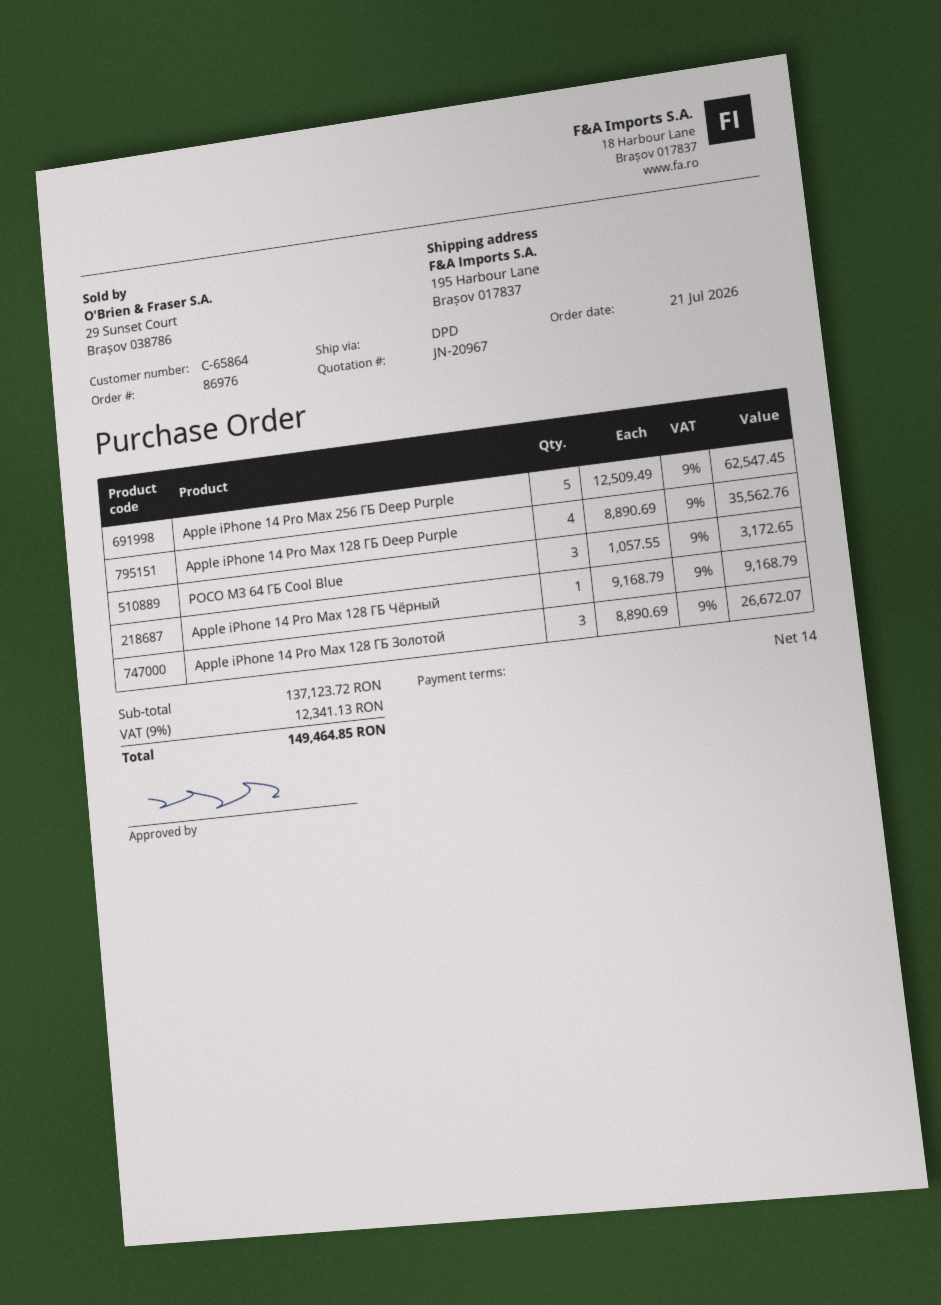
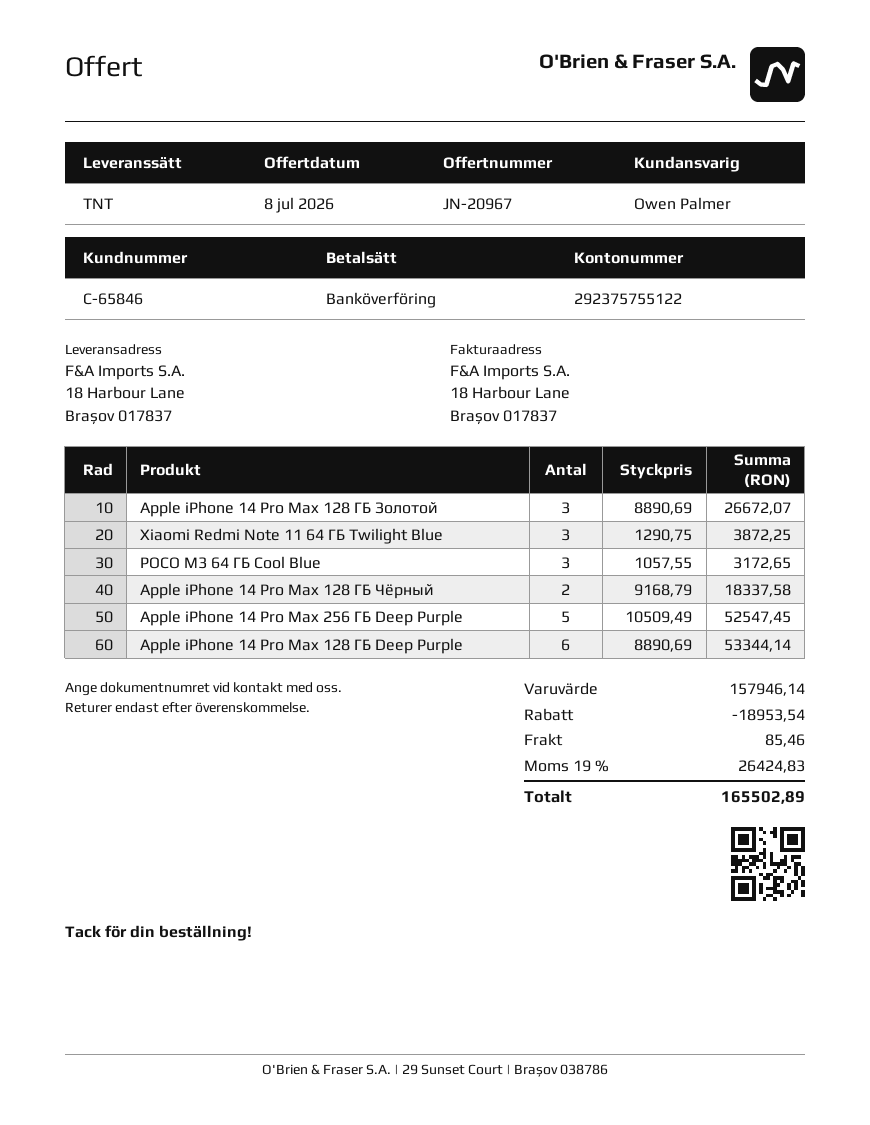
customer number: C-65864 -> C-65846
shipping method: DPD -> TNT
ship to: 195 Harbour Lane, Brașov 017837 -> 18 Harbour Lane, Brașov 017837
Apple iPhone 14 Pro Max 256 ГБ Deep Purple: 5 x 12509.49 = 62547.45 -> 5 x 10509.49 = 52547.45
Apple iPhone 14 Pro Max 128 ГБ Deep Purple: 4 x 8890.69 = 35562.76 -> 6 x 8890.69 = 53344.14
Apple iPhone 14 Pro Max 128 ГБ Чёрный: 1 x 9168.79 = 9168.79 -> 2 x 9168.79 = 18337.58
Xiaomi Redmi Note 11 64 ГБ Twilight Blue: none -> 3 x 1290.75 = 3872.25
subtotal: 137123.72 -> 157946.14
discount: none -> 18953.54
shipping: none -> 85.46
tax: 9% = 12341.13 -> 19% = 26424.83
total: 149464.85 -> 165502.89

